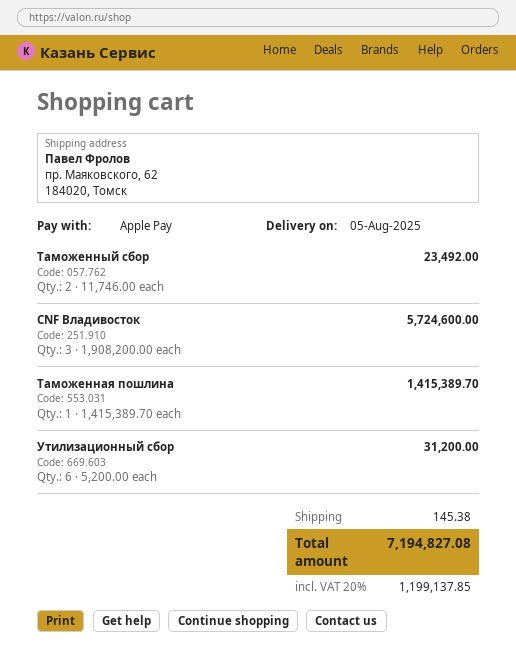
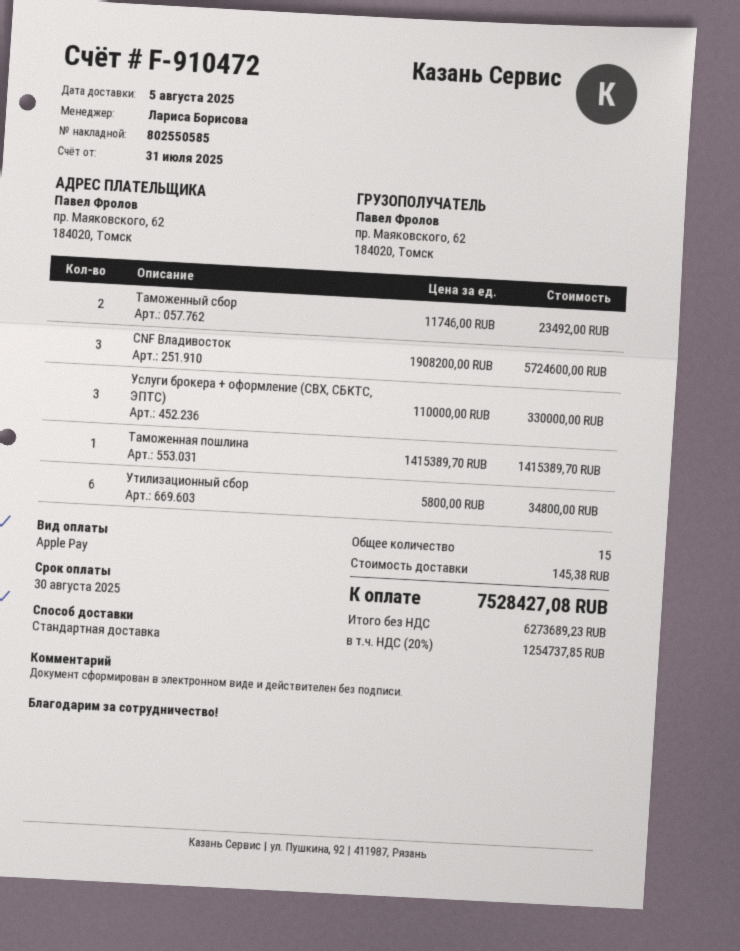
Утилизационный сбор: 6 x 5200.00 = 31200.00 -> 6 x 5800.00 = 34800.00
Услуги брокера + оформление (СВХ, СБКТС, ЭПТС): none -> 3 x 110000.00 = 330000.00
tax: 20% = 1199137.85 -> 20% = 1254737.85
total: 7194827.08 -> 7528427.08

